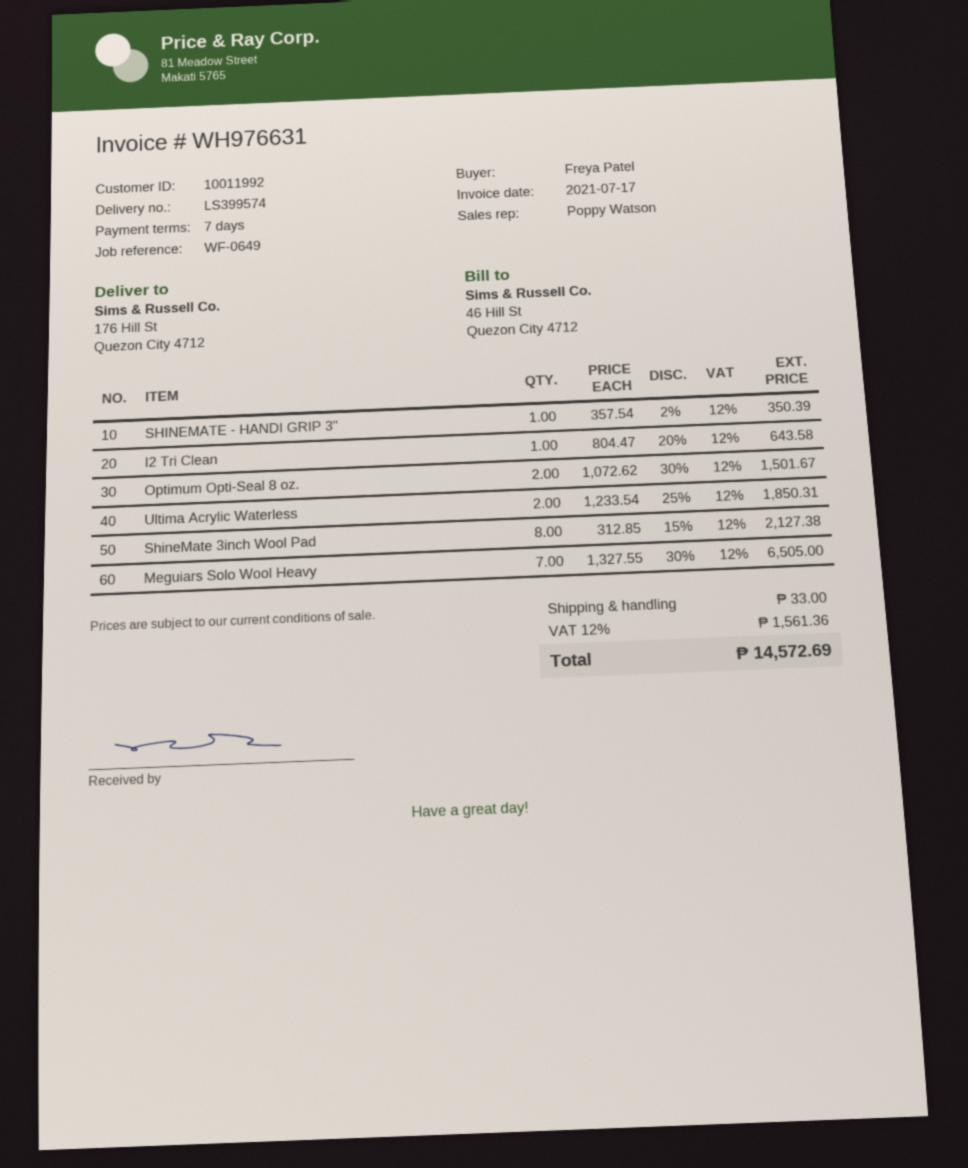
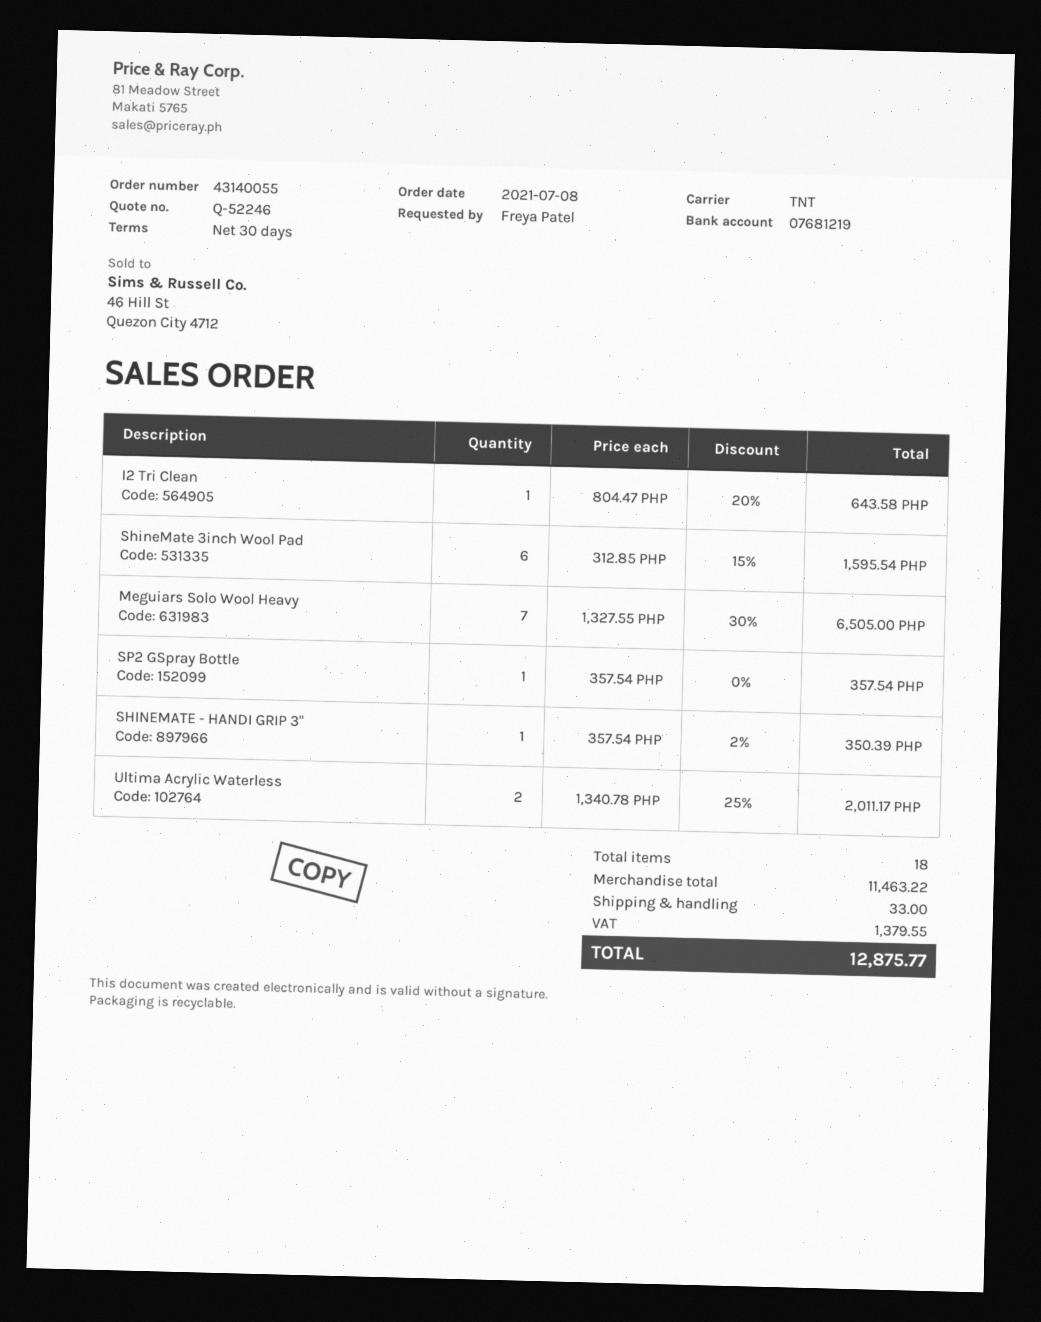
payment terms: 7 days -> 30 days
Optimum Opti-Seal 8 oz.: 2 x 1072.62 - 30% = 1501.67 -> none
Ultima Acrylic Waterless: 2 x 1233.54 - 25% = 1850.31 -> 2 x 1340.78 - 25% = 2011.17
ShineMate 3inch Wool Pad: 8 x 312.85 - 15% = 2127.38 -> 6 x 312.85 - 15% = 1595.54
SP2 GSpray Bottle: none -> 1 x 357.54 = 357.54
tax: 1561.36 -> 1379.55
total: 14572.69 -> 12875.77

